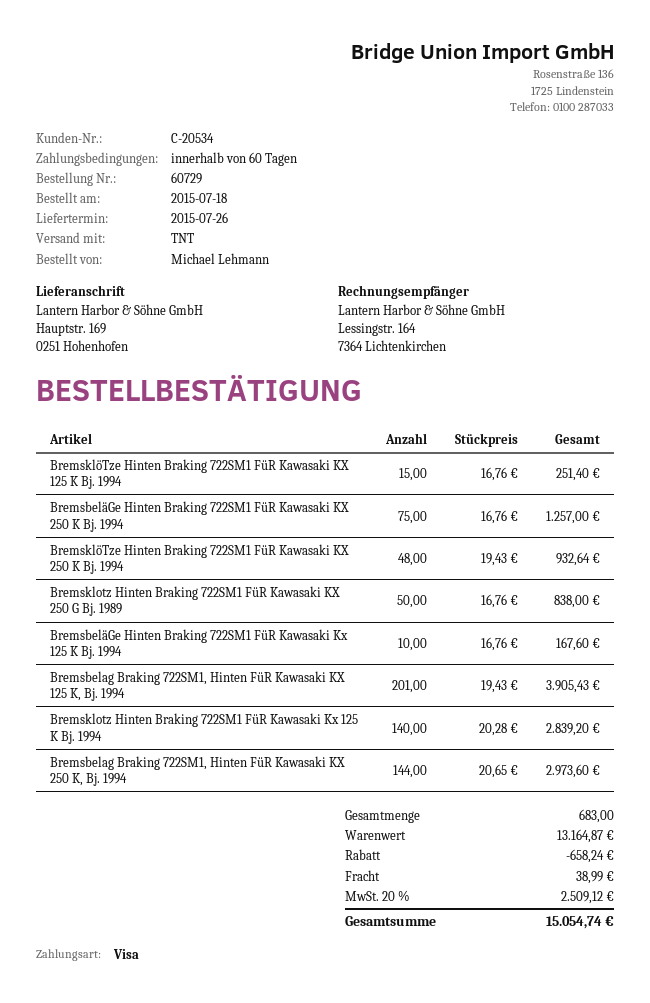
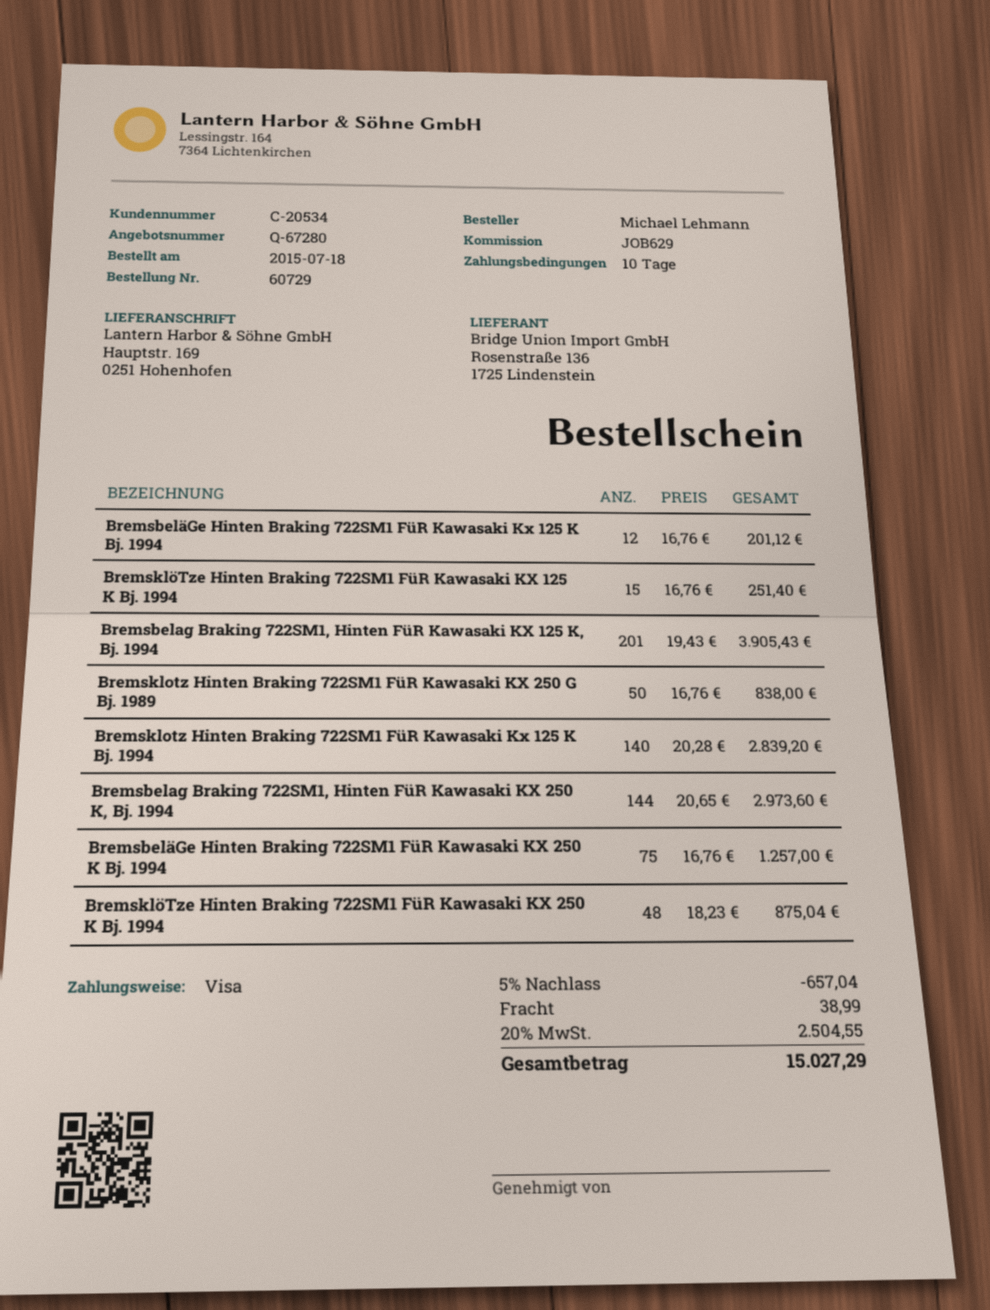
payment terms: 60 days -> 10 days
BremsklöTze Hinten Braking 722SM1 FüR Kawasaki KX 250 K Bj. 1994: 48 x 19.43 = 932.64 -> 48 x 18.23 = 875.04
BremsbeläGe Hinten Braking 722SM1 FüR Kawasaki Kx 125 K Bj. 1994: 10 x 16.76 = 167.60 -> 12 x 16.76 = 201.12
discount: 658.24 -> 657.04
tax: 20% = 2509.12 -> 20% = 2504.55
total: 15054.74 -> 15027.29

